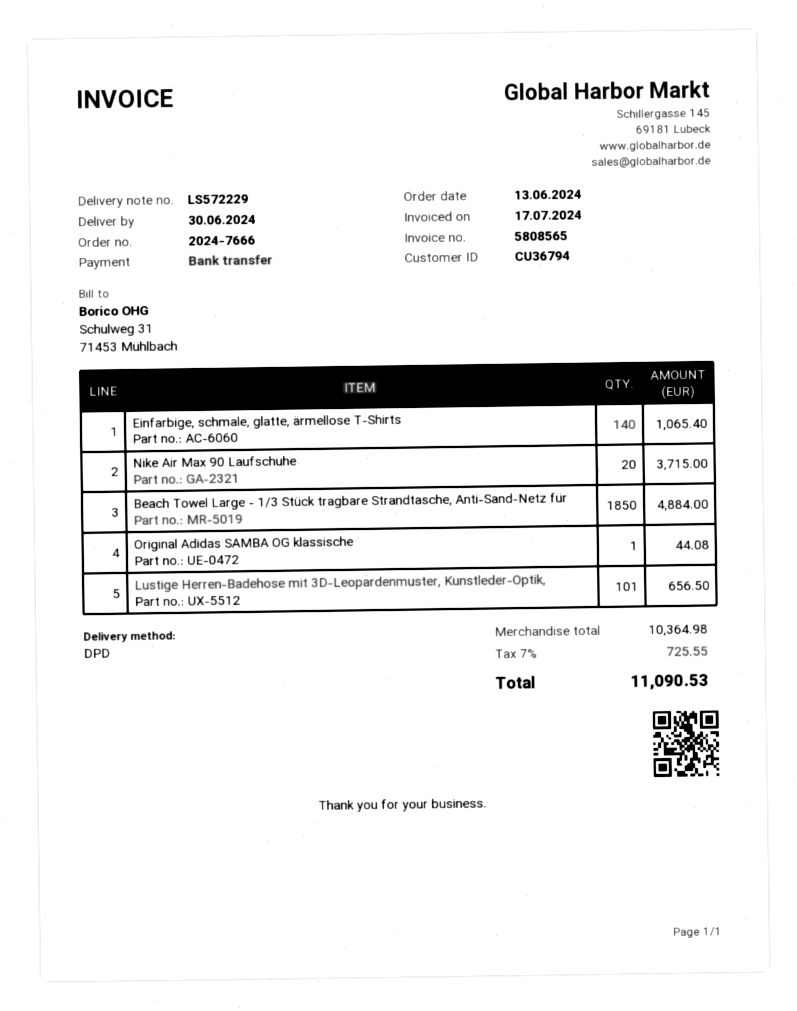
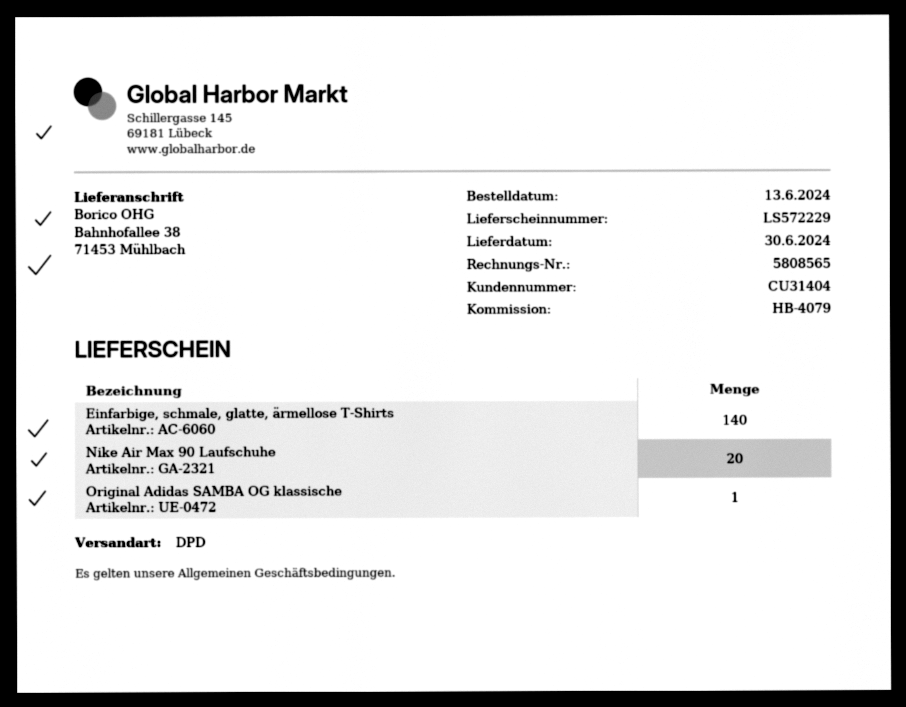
customer number: CU36794 -> CU31404
Beach Towel Large - 1/3 Stück tragbare Strandtasche, Anti-Sand-Netz für: 1850 -> none
Lustige Herren-Badehose mit 3D-Leopardenmuster, Kunstleder-Optik,: 101 -> none

